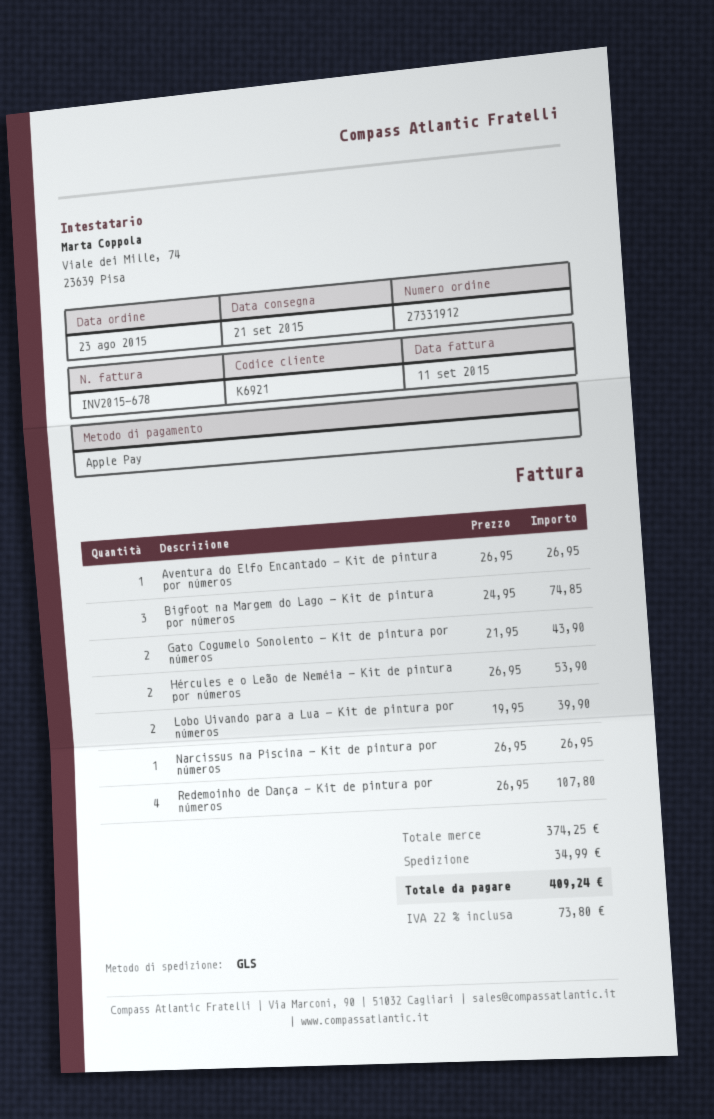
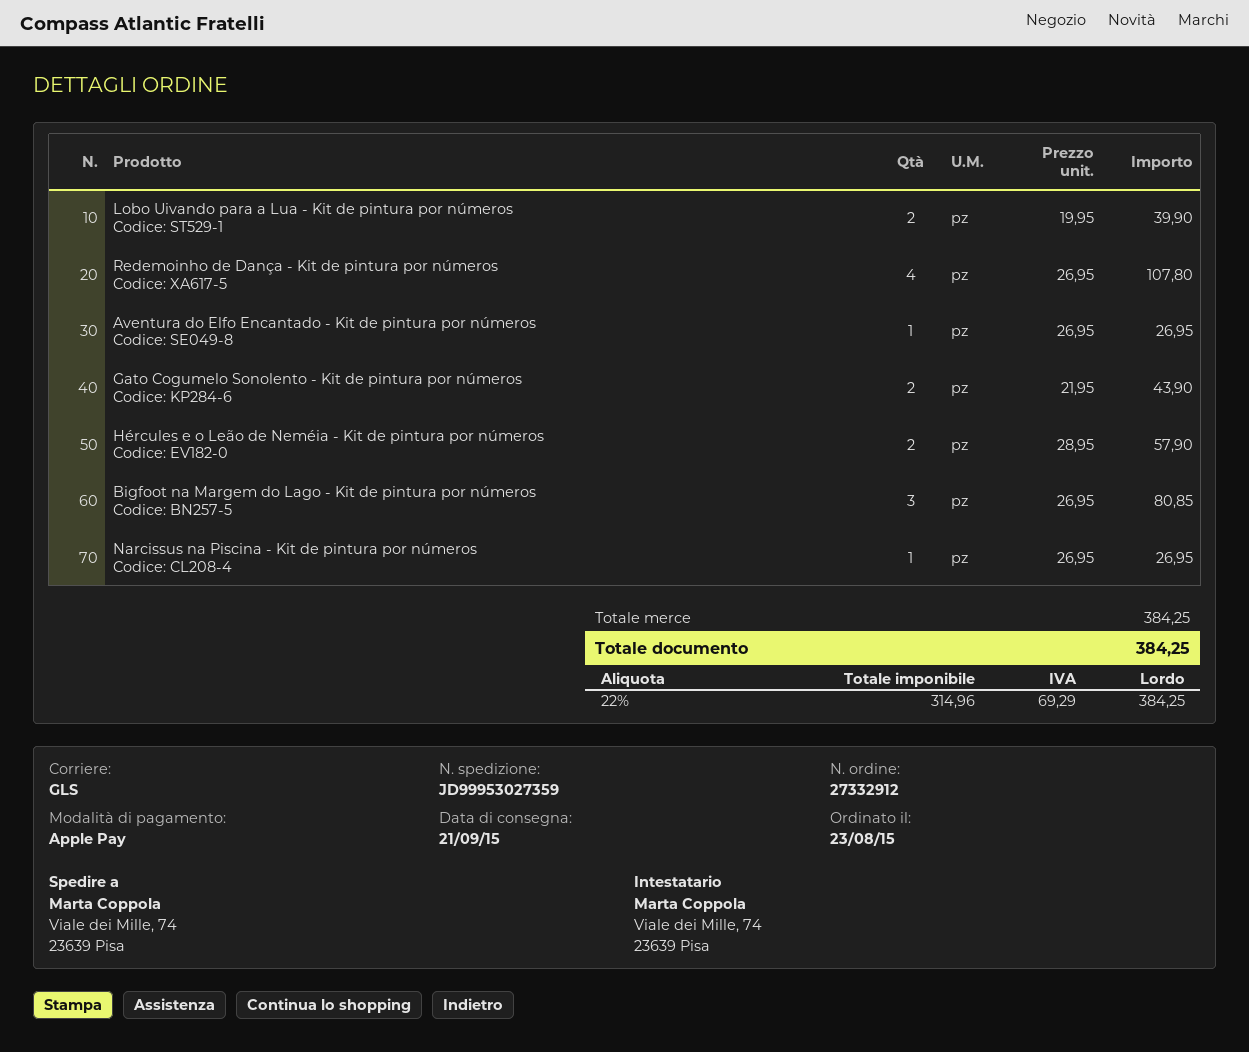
order number: 27331912 -> 27332912
Bigfoot na Margem do Lago - Kit de pintura por números: 3 x 24.95 = 74.85 -> 3 x 26.95 = 80.85
Hércules e o Leão de Neméia - Kit de pintura por números: 2 x 26.95 = 53.90 -> 2 x 28.95 = 57.90
subtotal: 374.25 -> 384.25
shipping: 34.99 -> none
tax: 22% = 73.80 -> 22% = 69.29
total: 409.24 -> 384.25

